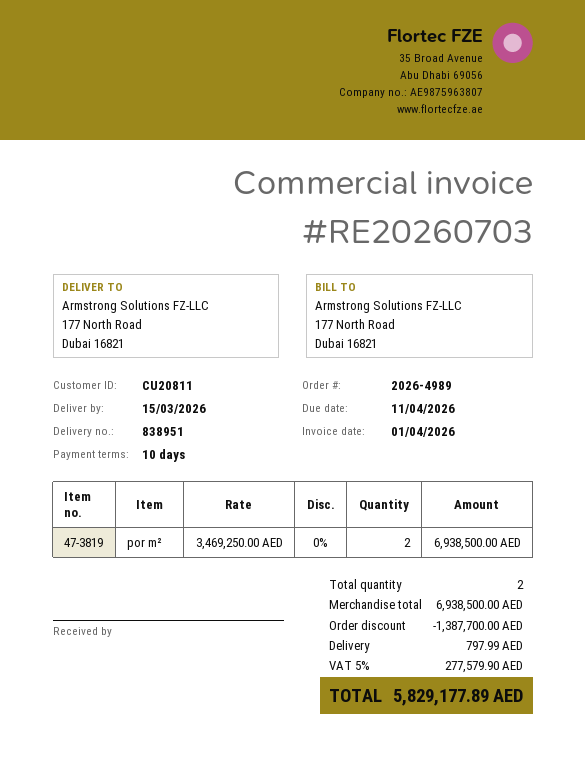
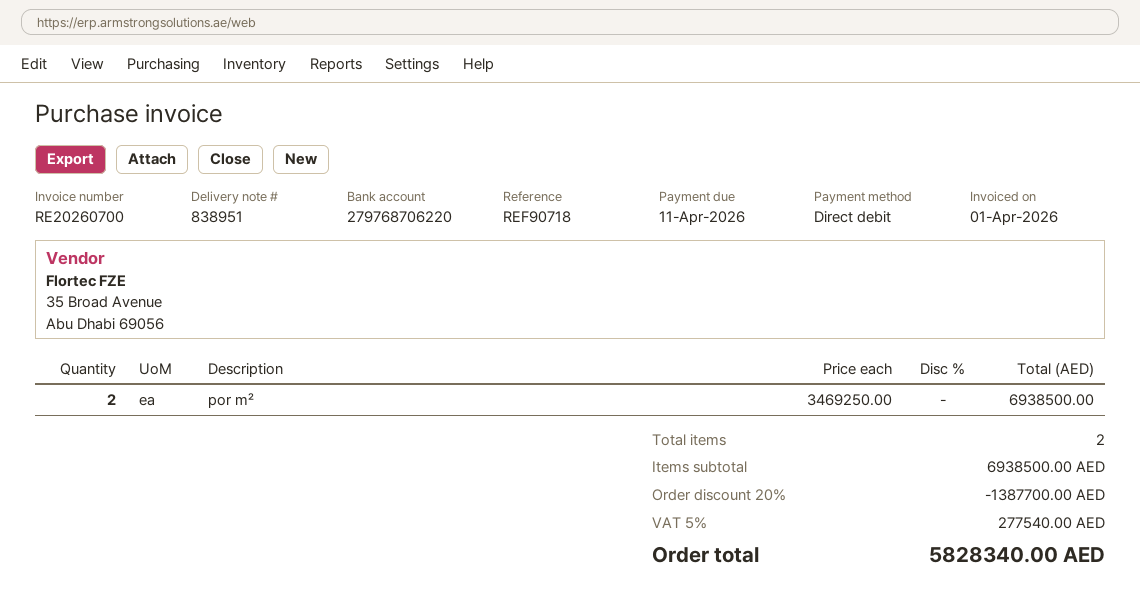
invoice number: RE20260703 -> RE20260700
shipping: 797.99 -> none
tax: 5% = 277579.90 -> 5% = 277540.00
total: 5829177.89 -> 5828340.00

